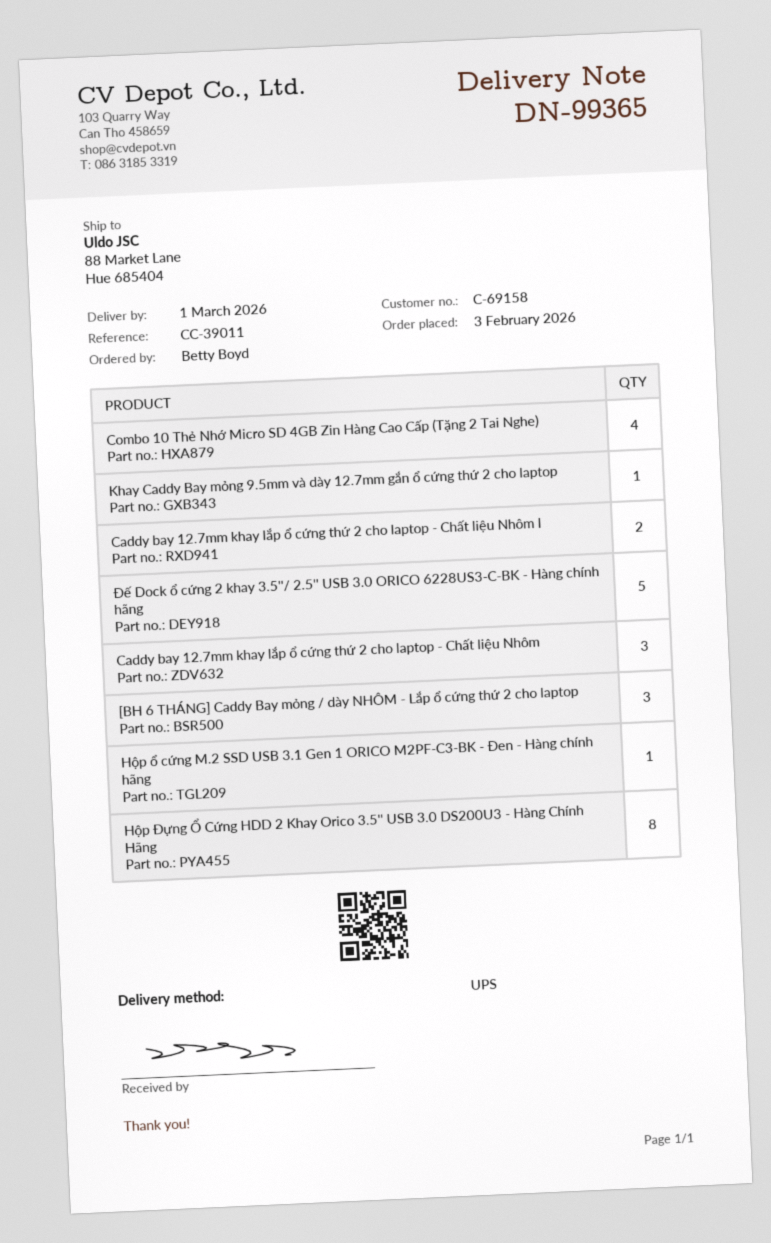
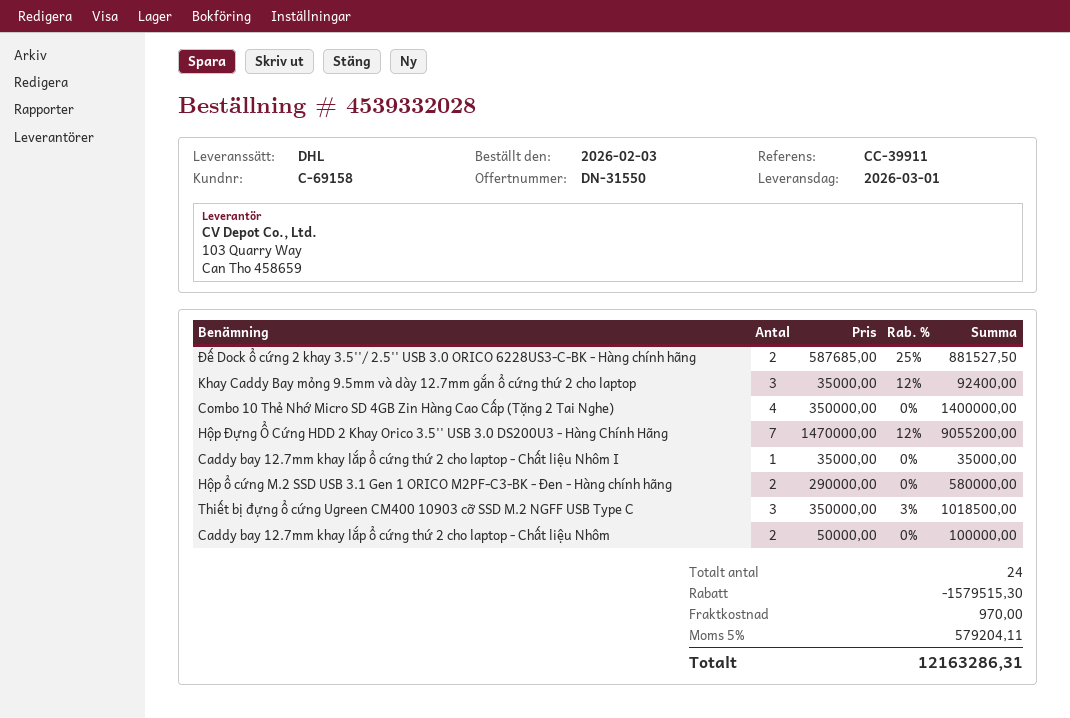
reference: CC-39011 -> CC-39911
shipping method: UPS -> DHL
Khay Caddy Bay mỏng 9.5mm và dày 12.7mm gắn ổ cứng thứ 2 cho laptop: 1 -> 3
Caddy bay 12.7mm khay lắp ổ cứng thứ 2 cho laptop - Chất liệu Nhôm I: 2 -> 1
Đế Dock ổ cứng 2 khay 3.5''/ 2.5'' USB 3.0 ORICO 6228US3-C-BK - Hàng chính hãng: 5 -> 2
Caddy bay 12.7mm khay lắp ổ cứng thứ 2 cho laptop - Chất liệu Nhôm: 3 -> 2
[BH 6 THÁNG] Caddy Bay mỏng / dày NHÔM - Lắp ổ cứng thứ 2 cho laptop: 3 -> none
Hộp ổ cứng M.2 SSD USB 3.1 Gen 1 ORICO M2PF-C3-BK - Đen - Hàng chính hãng: 1 -> 2
Hộp Đựng Ổ Cứng HDD 2 Khay Orico 3.5'' USB 3.0 DS200U3 - Hàng Chính Hãng: 8 -> 7
Thiết bị đựng ổ cứng Ugreen CM400 10903 cỡ SSD M.2 NGFF USB Type C: none -> 3

